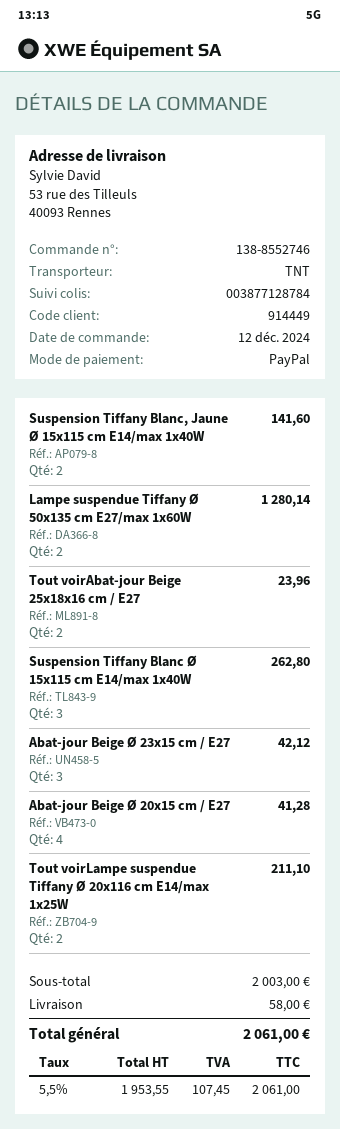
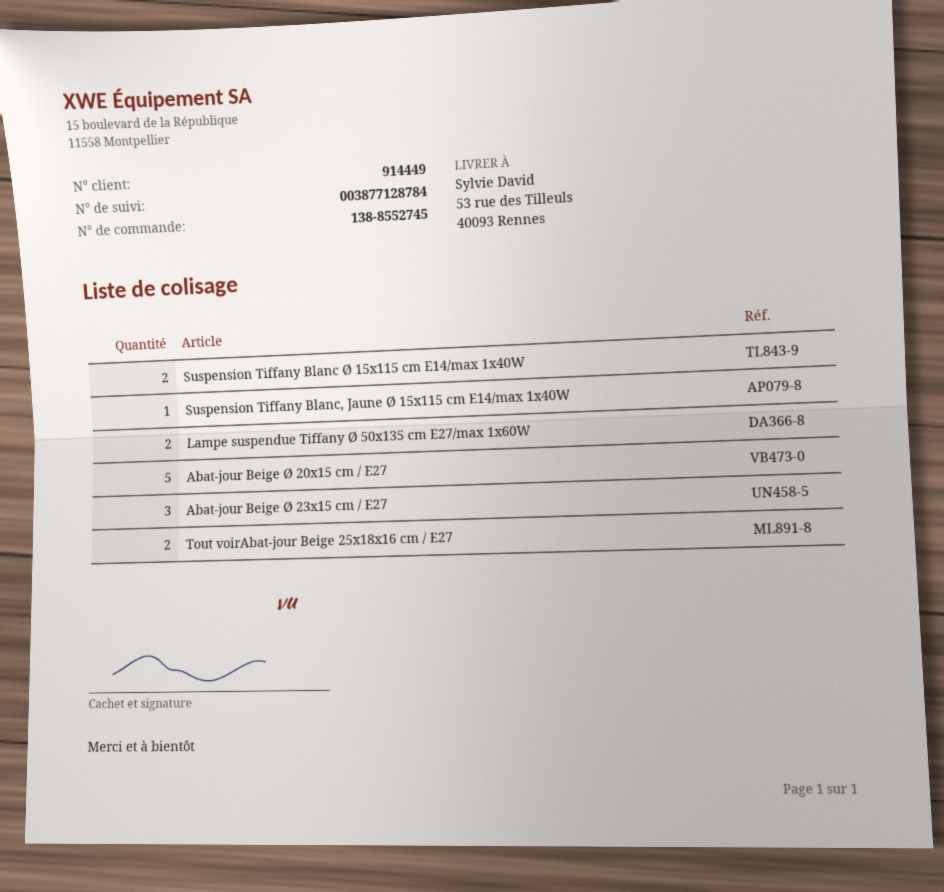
order number: 138-8552746 -> 138-8552745
Suspension Tiffany Blanc, Jaune Ø 15x115 cm E14/max 1x40W: 2 -> 1
Suspension Tiffany Blanc Ø 15x115 cm E14/max 1x40W: 3 -> 2
Abat-jour Beige Ø 20x15 cm / E27: 4 -> 5
Tout voirLampe suspendue Tiffany Ø 20x116 cm E14/max 1x25W: 2 -> none

